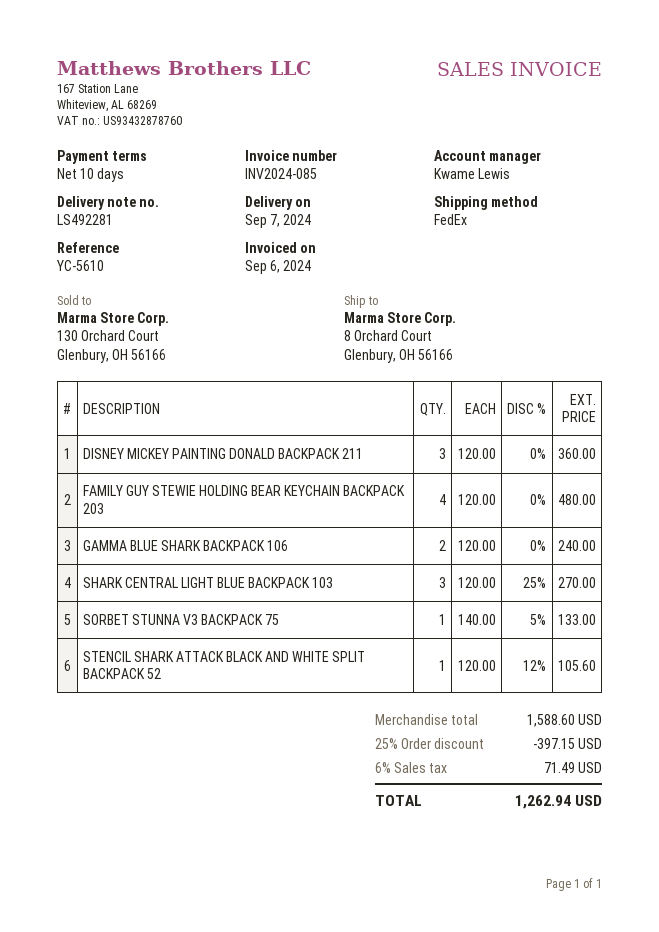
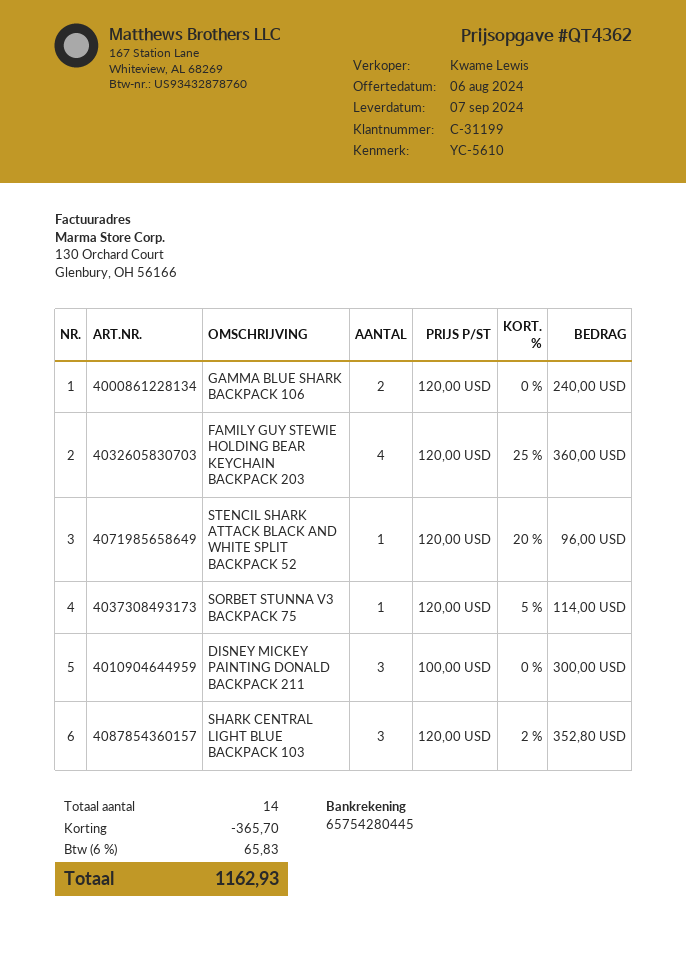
DISNEY MICKEY PAINTING DONALD BACKPACK 211: 3 x 120.00 = 360.00 -> 3 x 100.00 = 300.00
FAMILY GUY STEWIE HOLDING BEAR KEYCHAIN BACKPACK 203: 4 x 120.00 = 480.00 -> 4 x 120.00 - 25% = 360.00
SHARK CENTRAL LIGHT BLUE BACKPACK 103: 3 x 120.00 - 25% = 270.00 -> 3 x 120.00 - 2% = 352.80
SORBET STUNNA V3 BACKPACK 75: 1 x 140.00 - 5% = 133.00 -> 1 x 120.00 - 5% = 114.00
STENCIL SHARK ATTACK BLACK AND WHITE SPLIT BACKPACK 52: 1 x 120.00 - 12% = 105.60 -> 1 x 120.00 - 20% = 96.00
discount: 397.15 -> 365.70
tax: 6% = 71.49 -> 6% = 65.83
total: 1262.94 -> 1162.93

